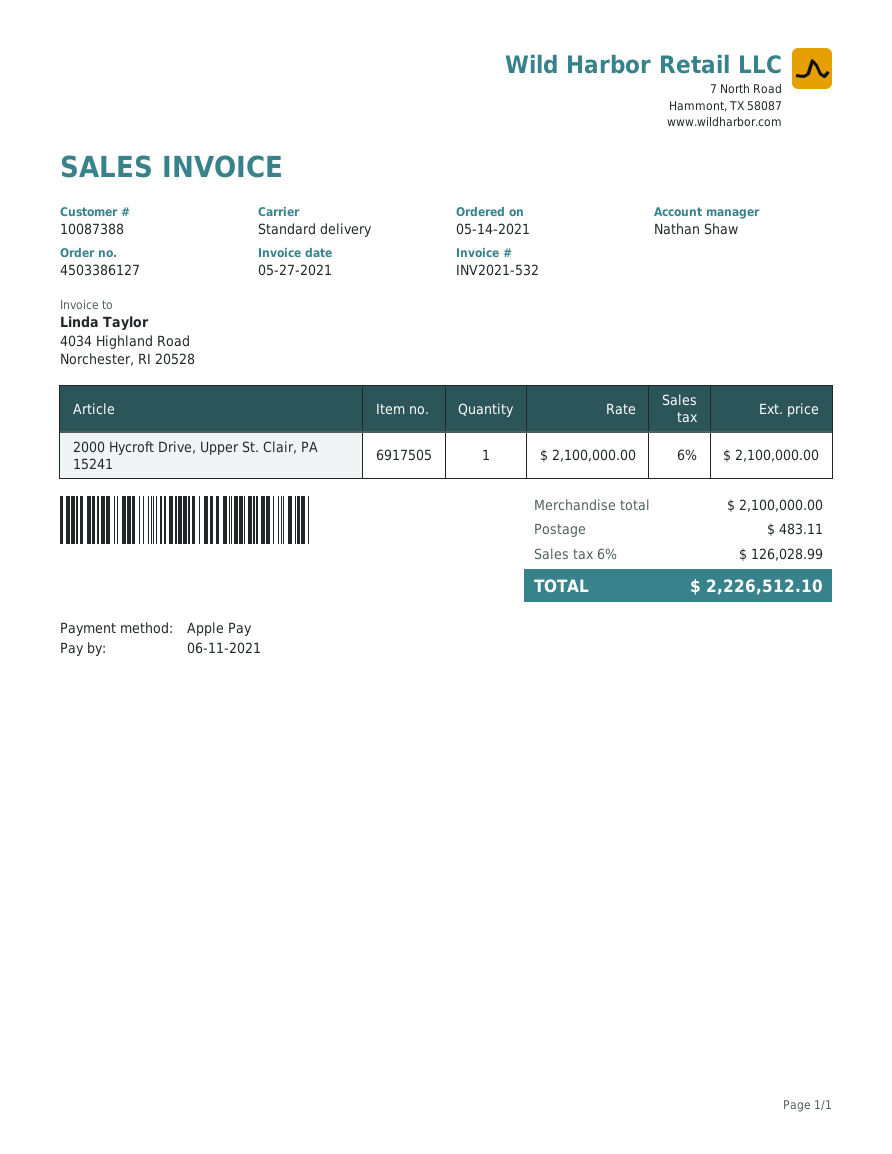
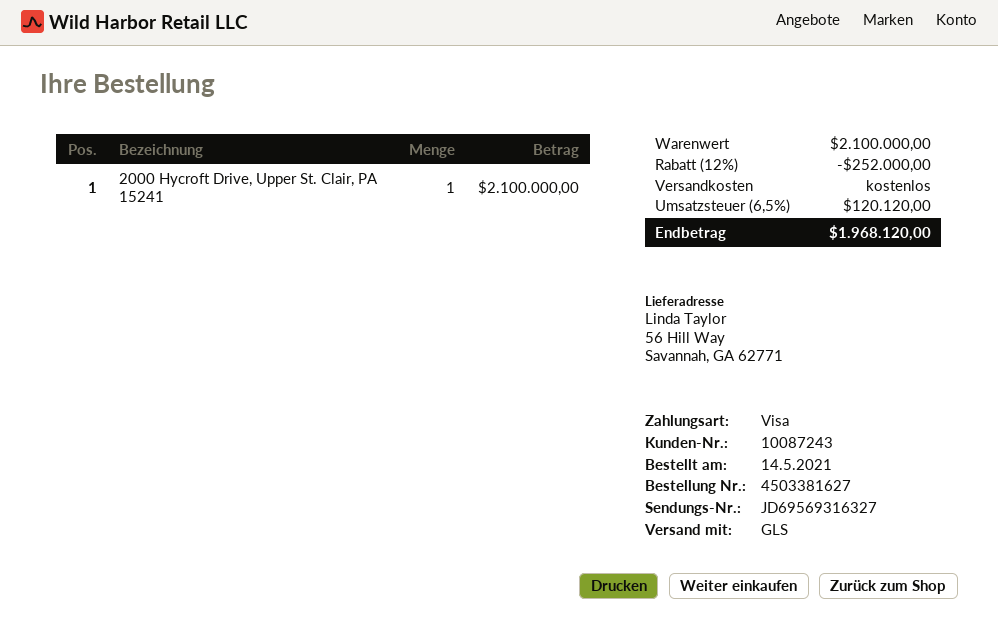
order number: 4503386127 -> 4503381627
customer number: 10087388 -> 10087243
payment method: Apple Pay -> Visa
shipping method: standard -> GLS
discount: none -> 12% = 252000.00
shipping: 483.11 -> 0.00
tax: 6% = 126028.99 -> 6.5% = 120120.00
total: 2226512.10 -> 1968120.00

